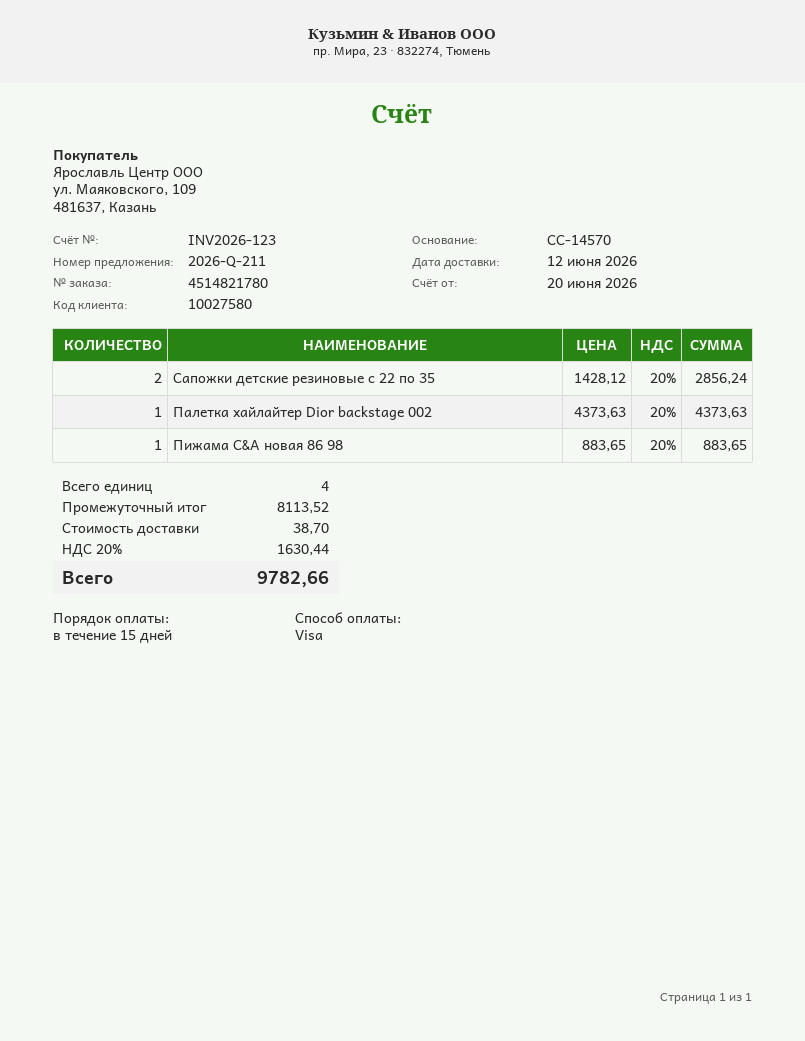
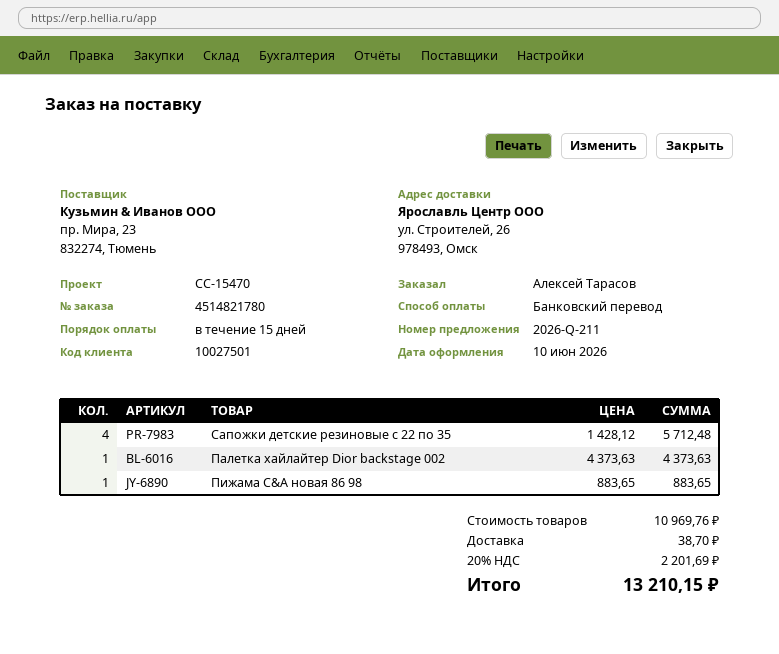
customer number: 10027580 -> 10027501
reference: CC-14570 -> CC-15470
payment method: Visa -> bank transfer
Сапожки детские резиновые с 22 по 35: 2 x 1428.12 = 2856.24 -> 4 x 1428.12 = 5712.48
subtotal: 8113.52 -> 10969.76
tax: 20% = 1630.44 -> 20% = 2201.69
total: 9782.66 -> 13210.15

